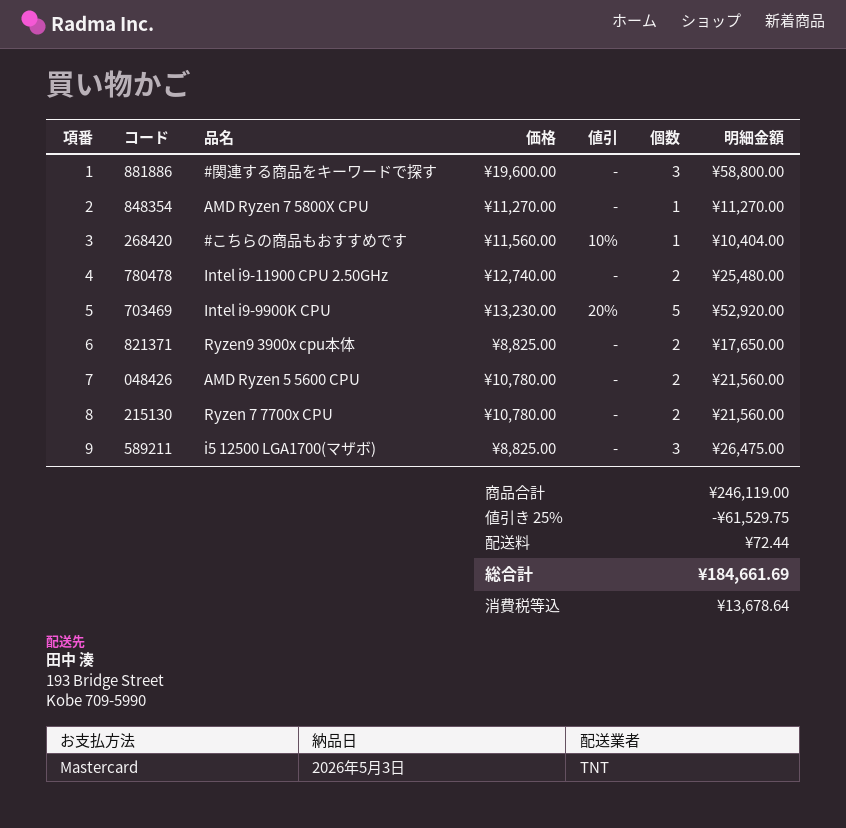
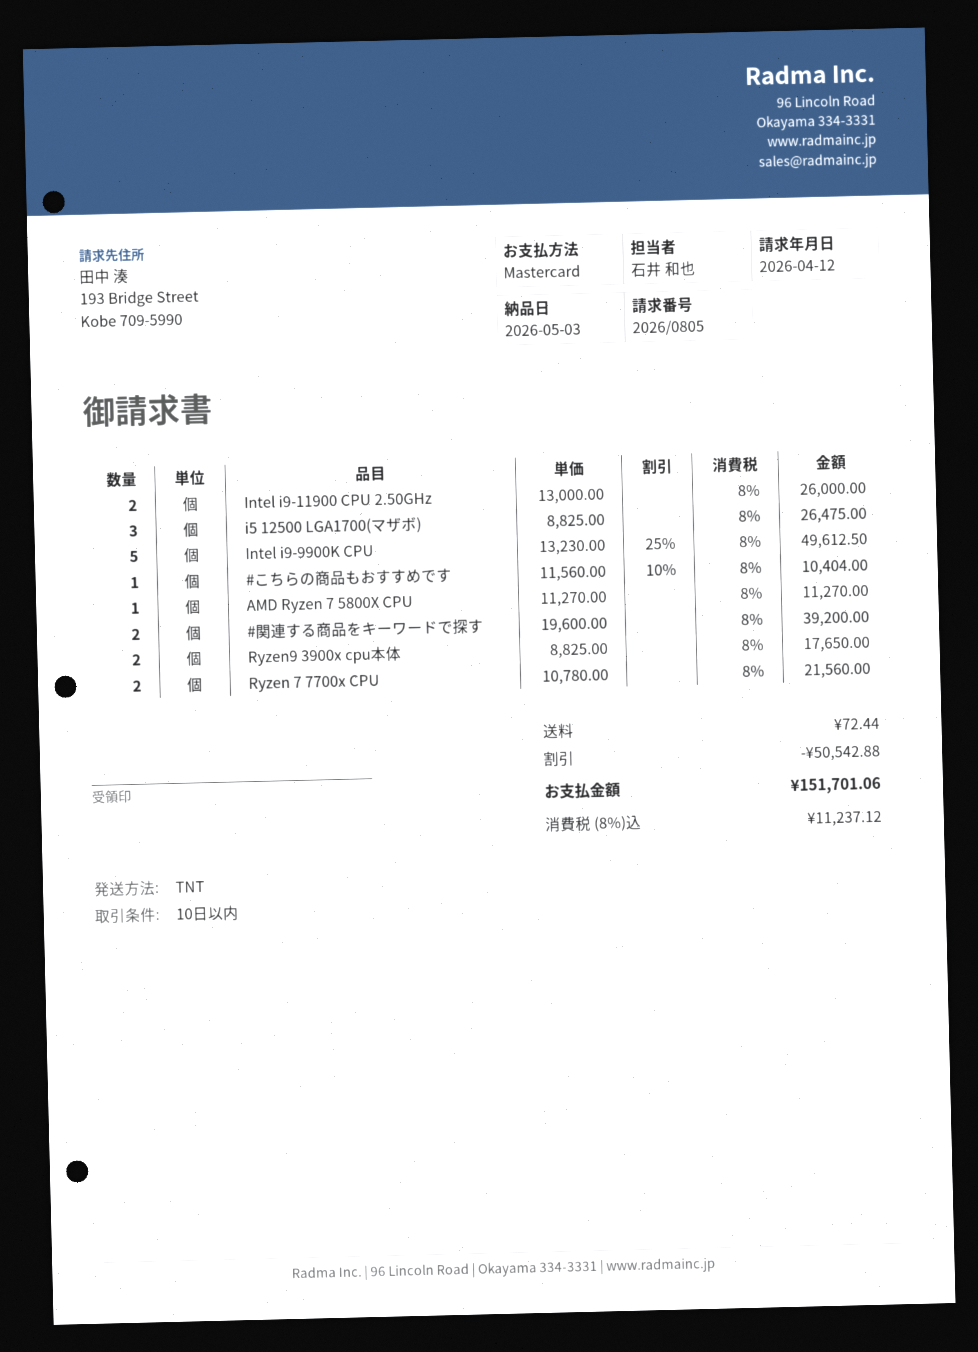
#関連する商品をキーワードで探す: 3 x 19600.00 = 58800.00 -> 2 x 19600.00 = 39200.00
Intel i9-11900 CPU 2.50GHz: 2 x 12740.00 = 25480.00 -> 2 x 13000.00 = 26000.00
Intel i9-9900K CPU: 5 x 13230.00 - 20% = 52920.00 -> 5 x 13230.00 - 25% = 49612.50
AMD Ryzen 5 5600 CPU: 2 x 10780.00 = 21560.00 -> none
discount: 61529.75 -> 50542.88
tax: 13678.64 -> 11237.12
total: 184661.69 -> 151701.06

